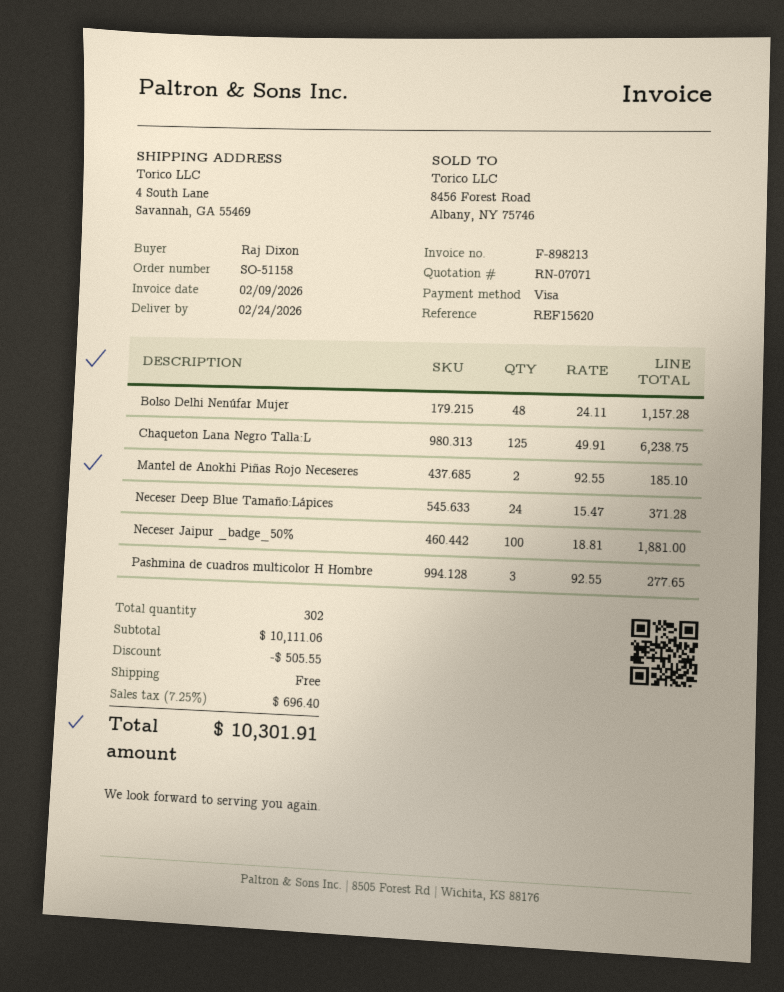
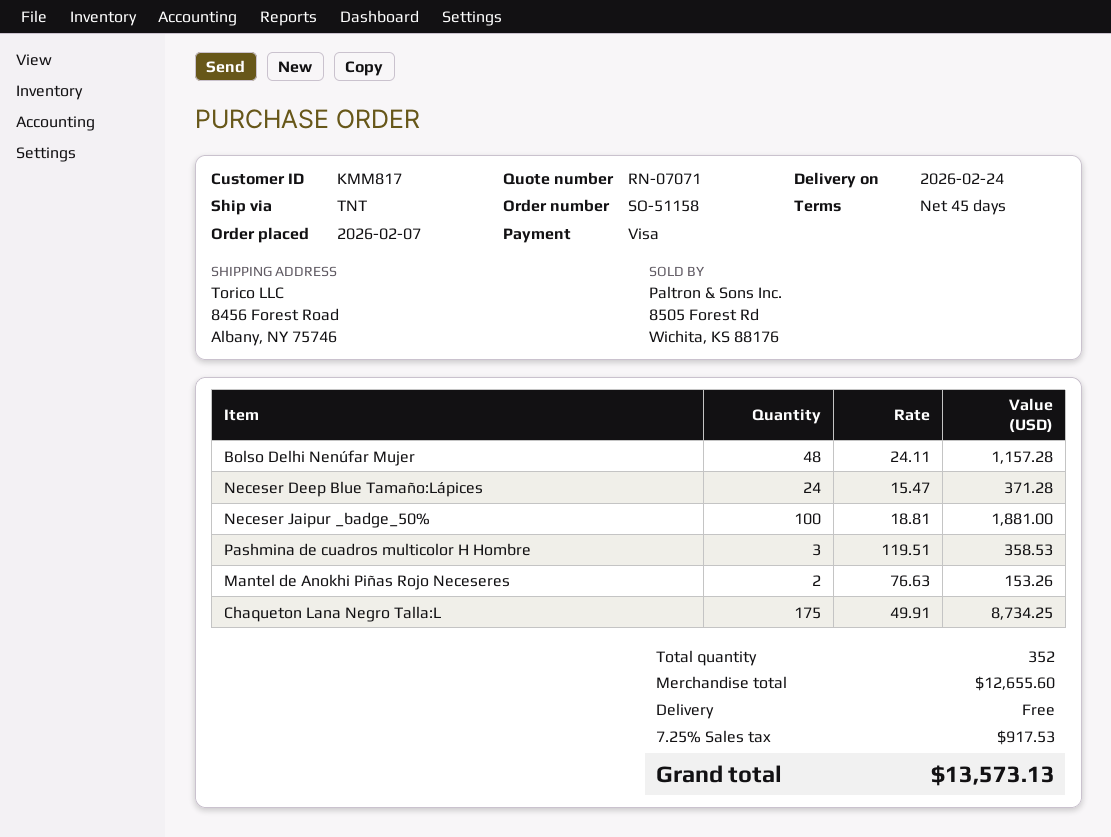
ship to: 4 South Lane, Savannah, GA 55469 -> 8456 Forest Road, Albany, NY 75746
Chaqueton Lana Negro Talla:L: 125 x 49.91 = 6238.75 -> 175 x 49.91 = 8734.25
Mantel de Anokhi Piñas Rojo Neceseres: 2 x 92.55 = 185.10 -> 2 x 76.63 = 153.26
Pashmina de cuadros multicolor H Hombre: 3 x 92.55 = 277.65 -> 3 x 119.51 = 358.53
total quantity: 302 -> 352
subtotal: 10111.06 -> 12655.60
discount: 505.55 -> none
tax: 7.25% = 696.40 -> 7.25% = 917.53
total: 10301.91 -> 13573.13

